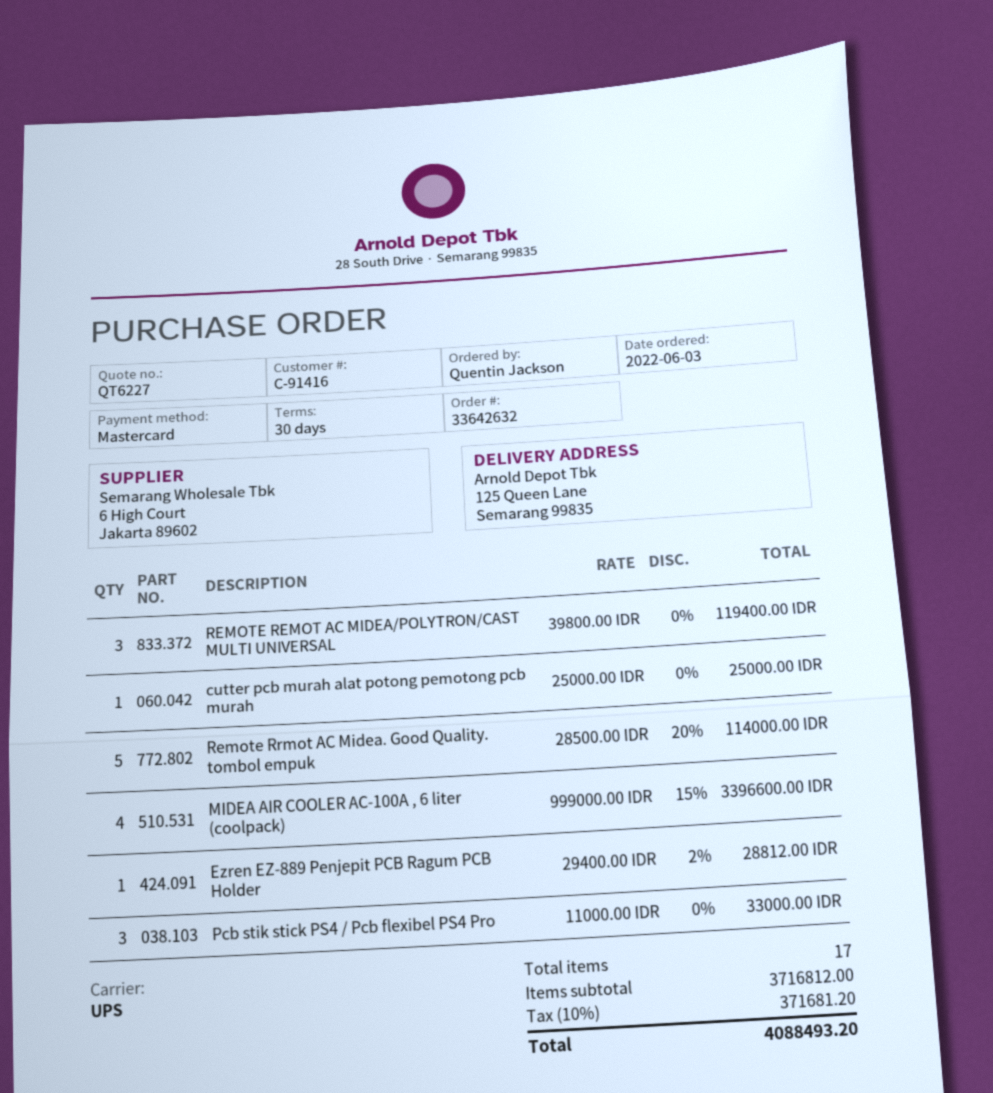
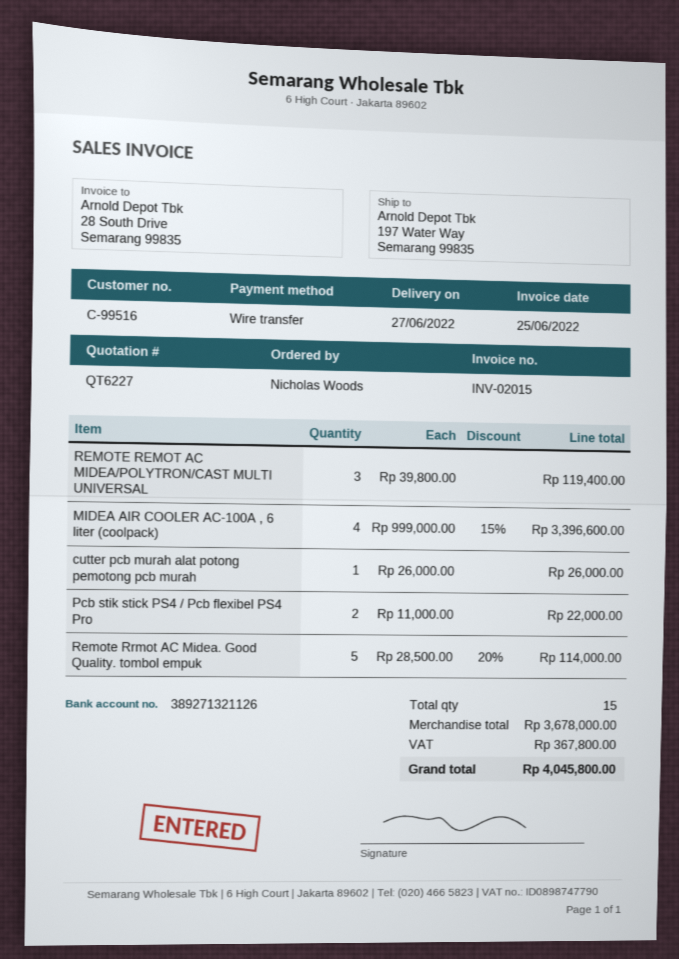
customer number: C-91416 -> C-99516
ordered by: Quentin Jackson -> Nicholas Woods
payment method: Mastercard -> bank transfer
ship to: 125 Queen Lane, Semarang 99835 -> 197 Water Way, Semarang 99835
cutter pcb murah alat potong pemotong pcb murah: 1 x 25000.00 = 25000.00 -> 1 x 26000.00 = 26000.00
Ezren EZ-889 Penjepit PCB Ragum PCB Holder: 1 x 29400.00 - 2% = 28812.00 -> none
Pcb stik stick PS4 / Pcb flexibel PS4 Pro: 3 x 11000.00 = 33000.00 -> 2 x 11000.00 = 22000.00
total quantity: 17 -> 15
subtotal: 3716812.00 -> 3678000.00
tax: 371681.20 -> 367800.00
total: 4088493.20 -> 4045800.00

